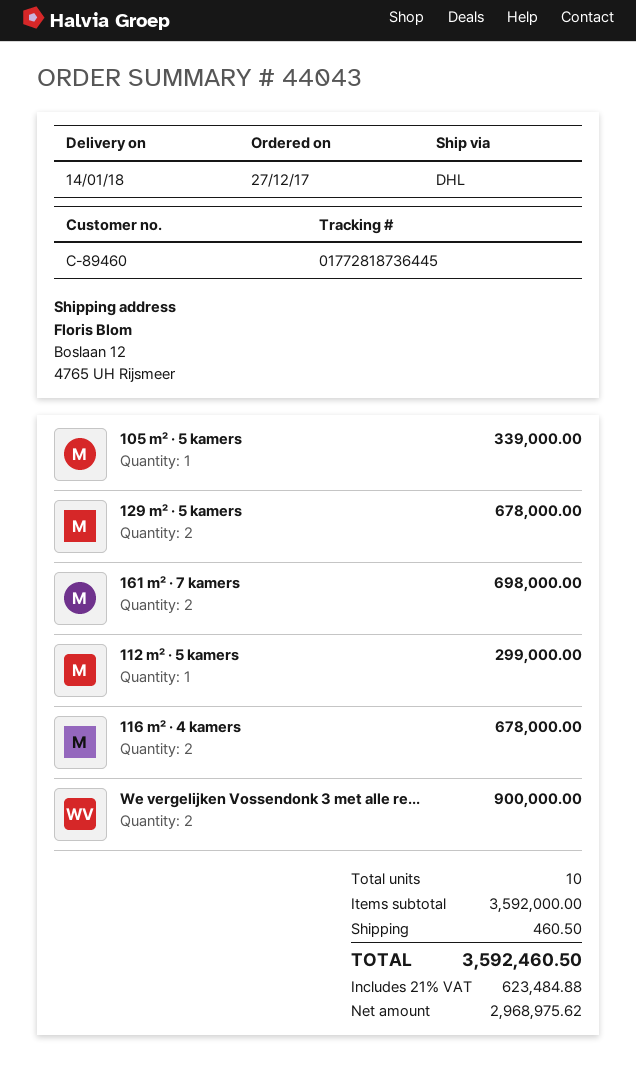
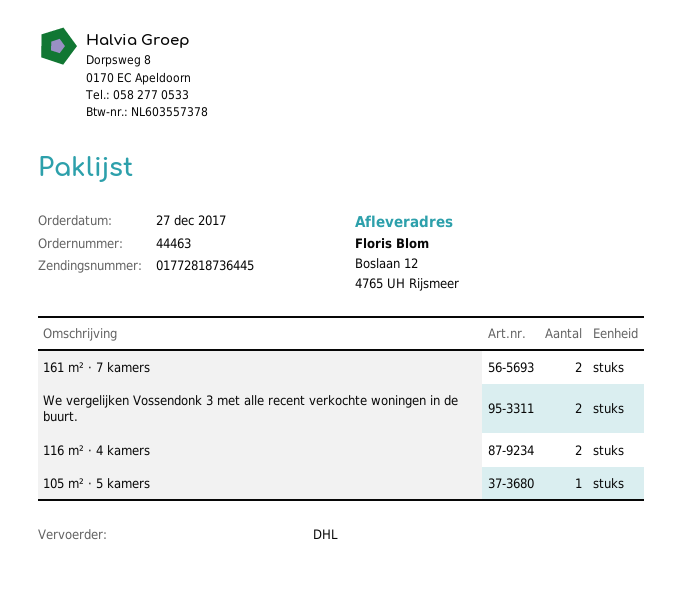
order number: 44043 -> 44463
129 m² · 5 kamers: 2 -> none
112 m² · 5 kamers: 1 -> none

